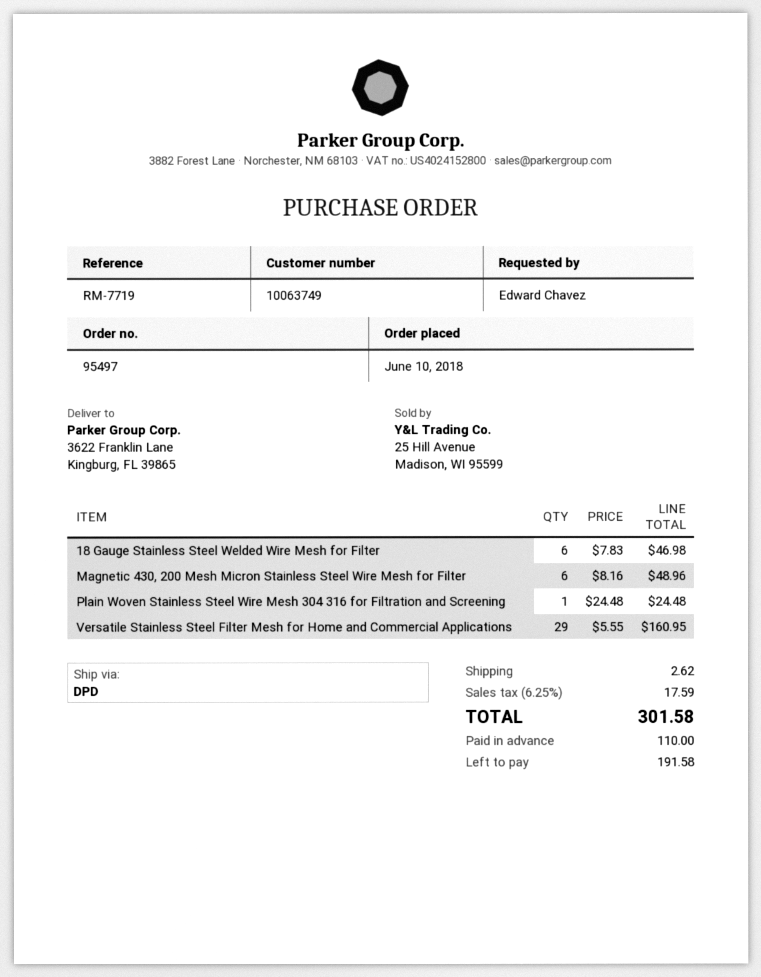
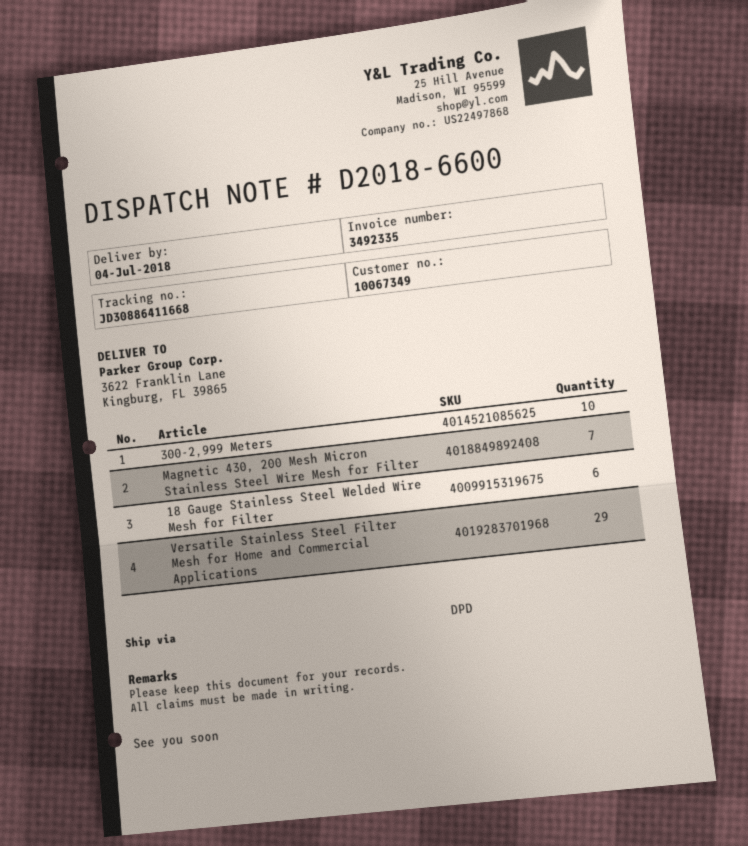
customer number: 10063749 -> 10067349
Magnetic 430, 200 Mesh Micron Stainless Steel Wire Mesh for Filter: 6 -> 7
Plain Woven Stainless Steel Wire Mesh 304 316 for Filtration and Screening: 1 -> none
300-2,999 Meters: none -> 10

